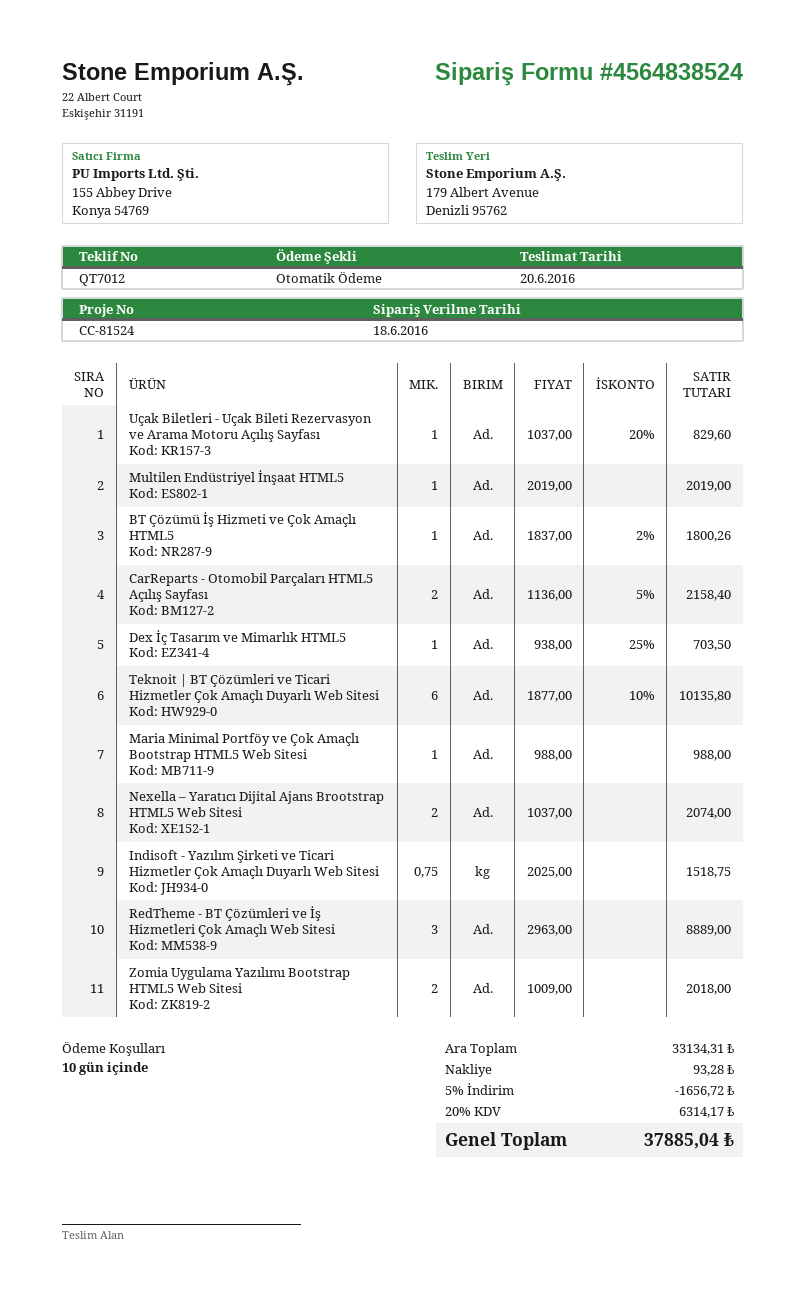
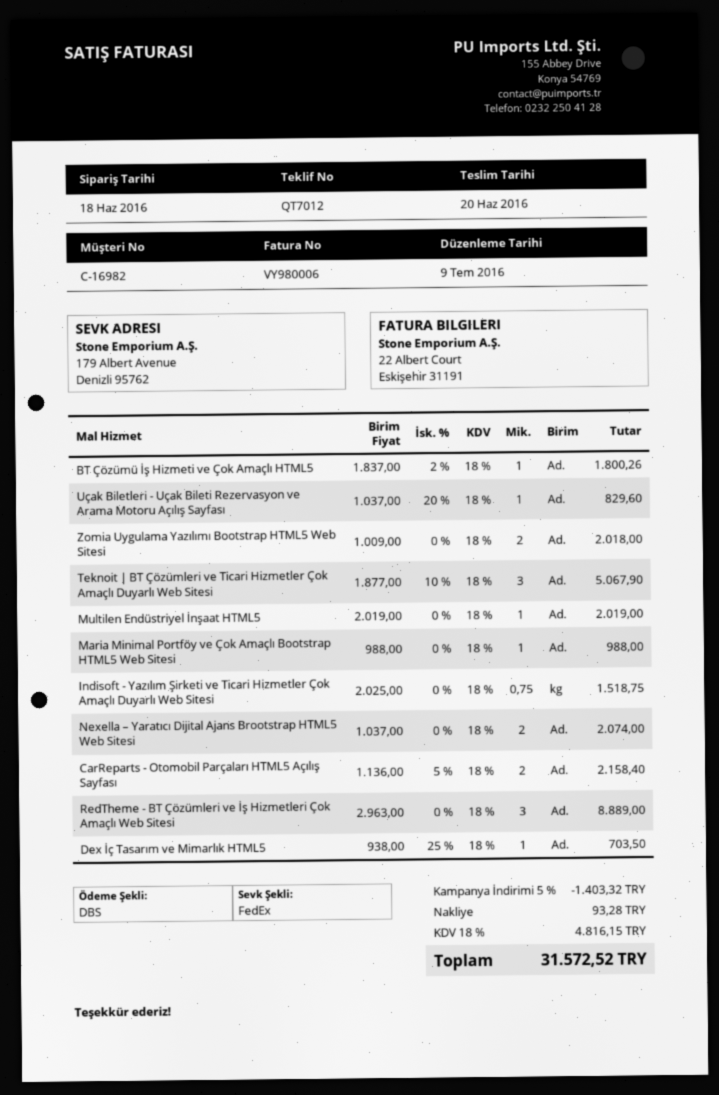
Teknoit | BT Çözümleri ve Ticari Hizmetler Çok Amaçlı Duyarlı Web Sitesi: 6 x 1877.00 - 10% = 10135.80 -> 3 x 1877.00 - 10% = 5067.90
discount: 5% = 1656.72 -> 5% = 1403.32
tax: 20% = 6314.17 -> 18% = 4816.15
total: 37885.04 -> 31572.52

